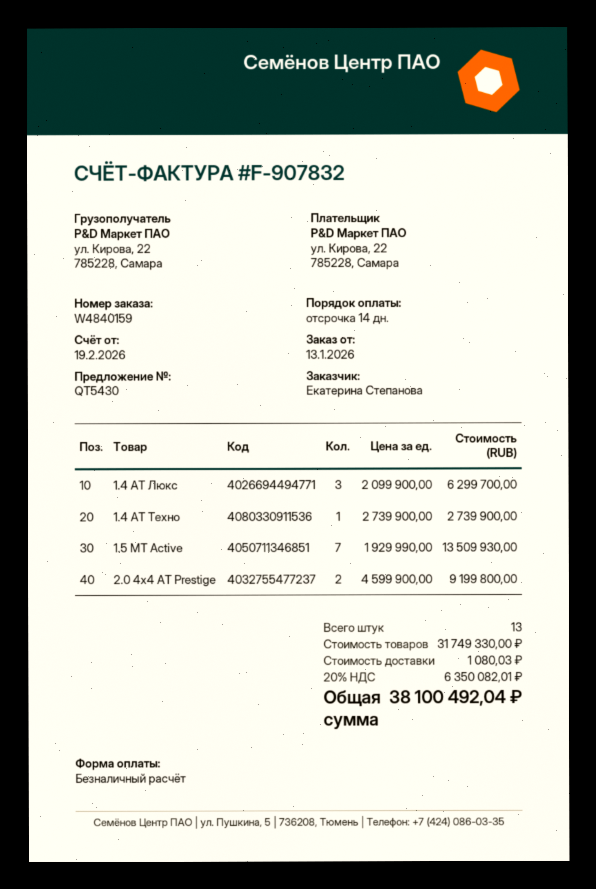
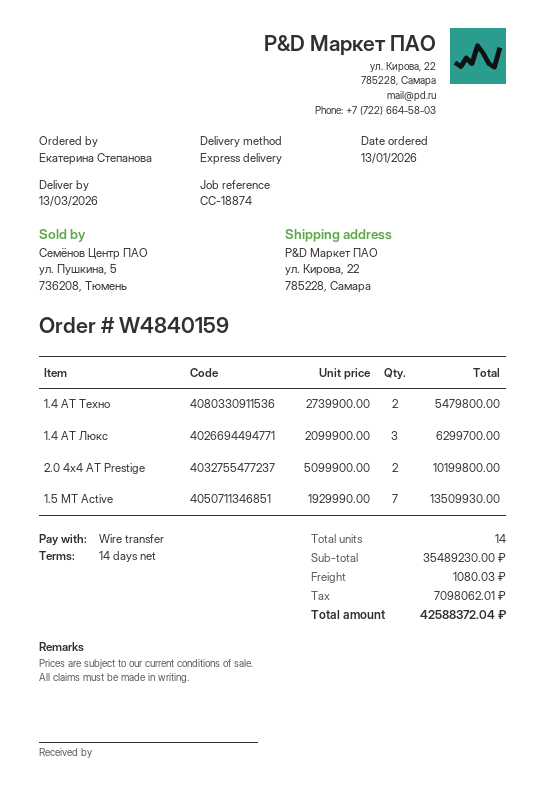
1.4 AT Техно: 1 x 2739900.00 = 2739900.00 -> 2 x 2739900.00 = 5479800.00
2.0 4x4 AT Prestige: 2 x 4599900.00 = 9199800.00 -> 2 x 5099900.00 = 10199800.00
total quantity: 13 -> 14
subtotal: 31749330.00 -> 35489230.00
tax: 6350082.01 -> 7098062.01
total: 38100492.04 -> 42588372.04

